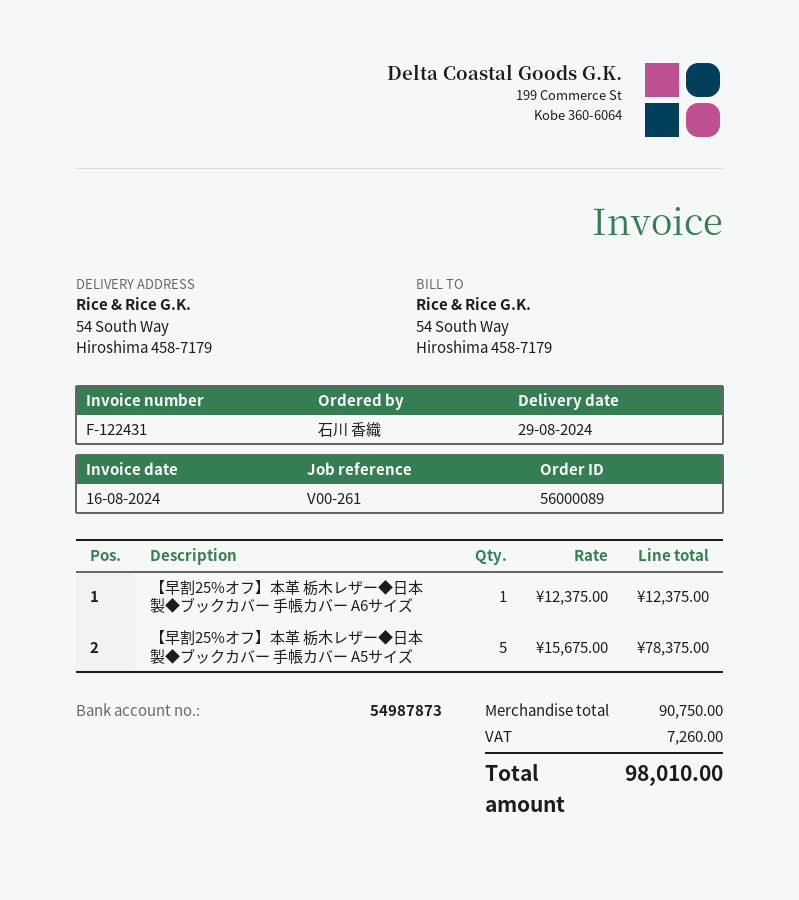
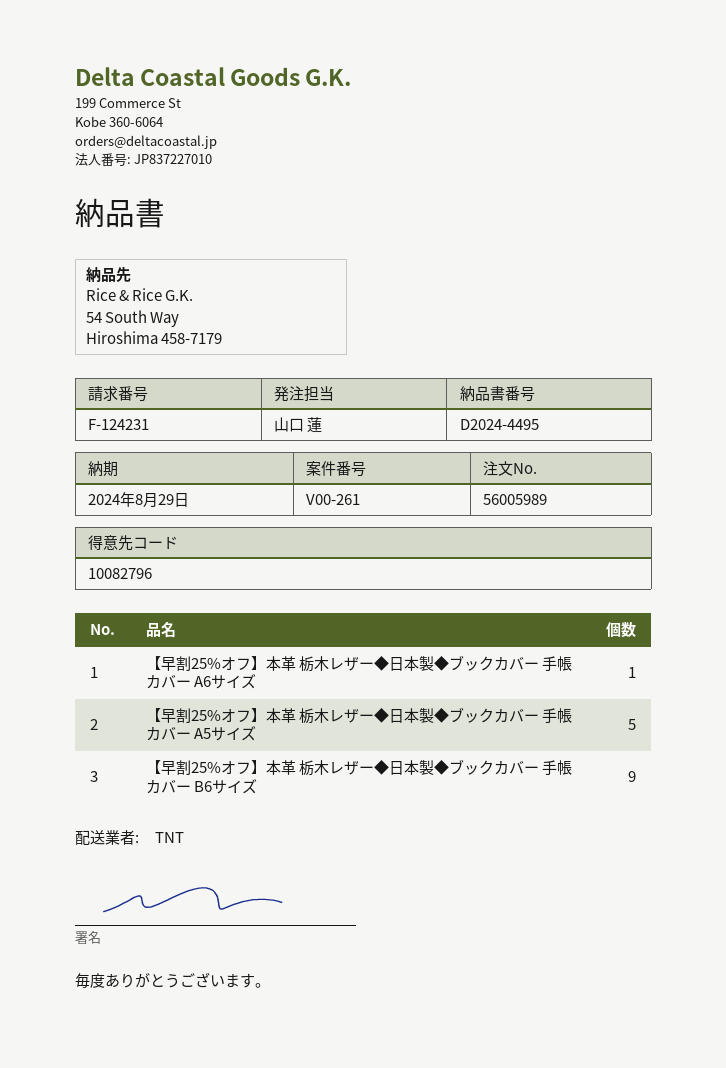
order number: 56000089 -> 56005989
invoice number: F-122431 -> F-124231
ordered by: 石川 香織 -> 山口 蓮
【早割25%オフ】本革 栃木レザー◆日本製◆ブックカバー 手帳カバー B6サイズ: none -> 9

